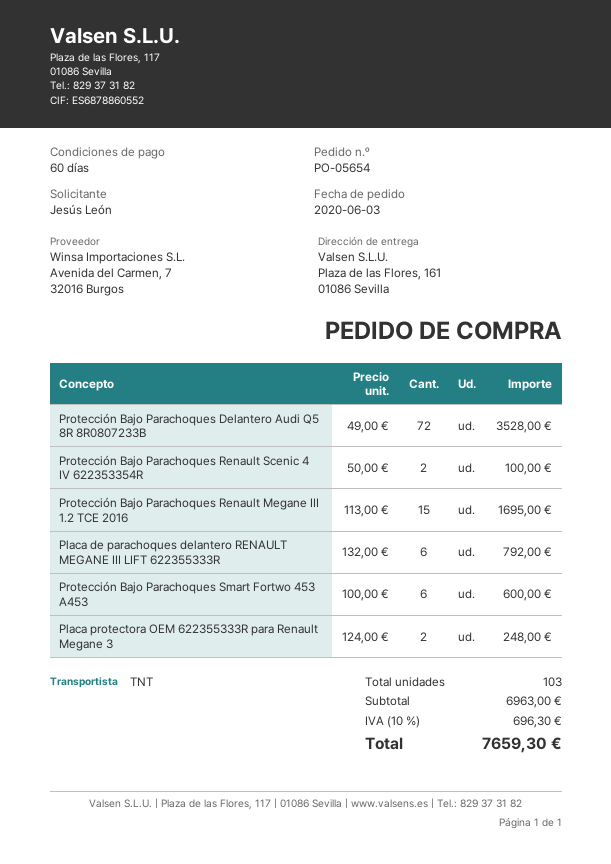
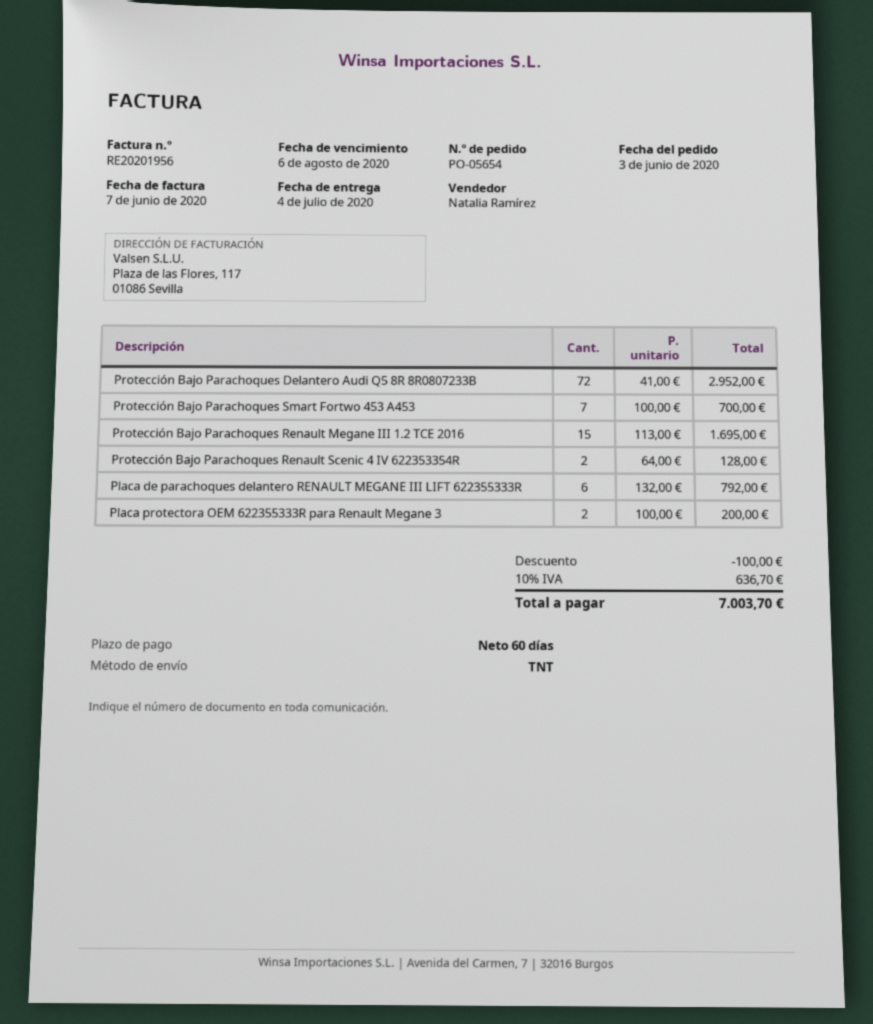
Protección Bajo Parachoques Delantero Audi Q5 8R 8R0807233B: 72 x 49.00 = 3528.00 -> 72 x 41.00 = 2952.00
Protección Bajo Parachoques Renault Scenic 4 IV 622353354R: 2 x 50.00 = 100.00 -> 2 x 64.00 = 128.00
Protección Bajo Parachoques Smart Fortwo 453 A453: 6 x 100.00 = 600.00 -> 7 x 100.00 = 700.00
Placa protectora OEM 622355333R para Renault Megane 3: 2 x 124.00 = 248.00 -> 2 x 100.00 = 200.00
discount: none -> 100.00
tax: 10% = 696.30 -> 10% = 636.70
total: 7659.30 -> 7003.70

